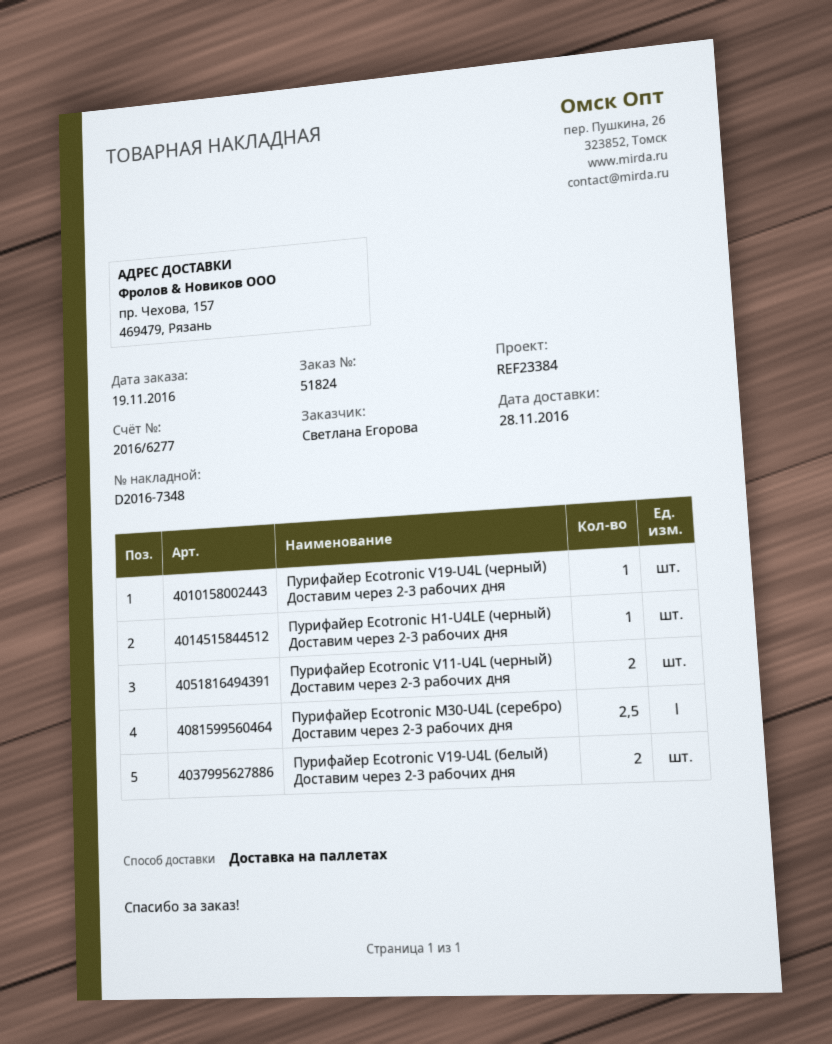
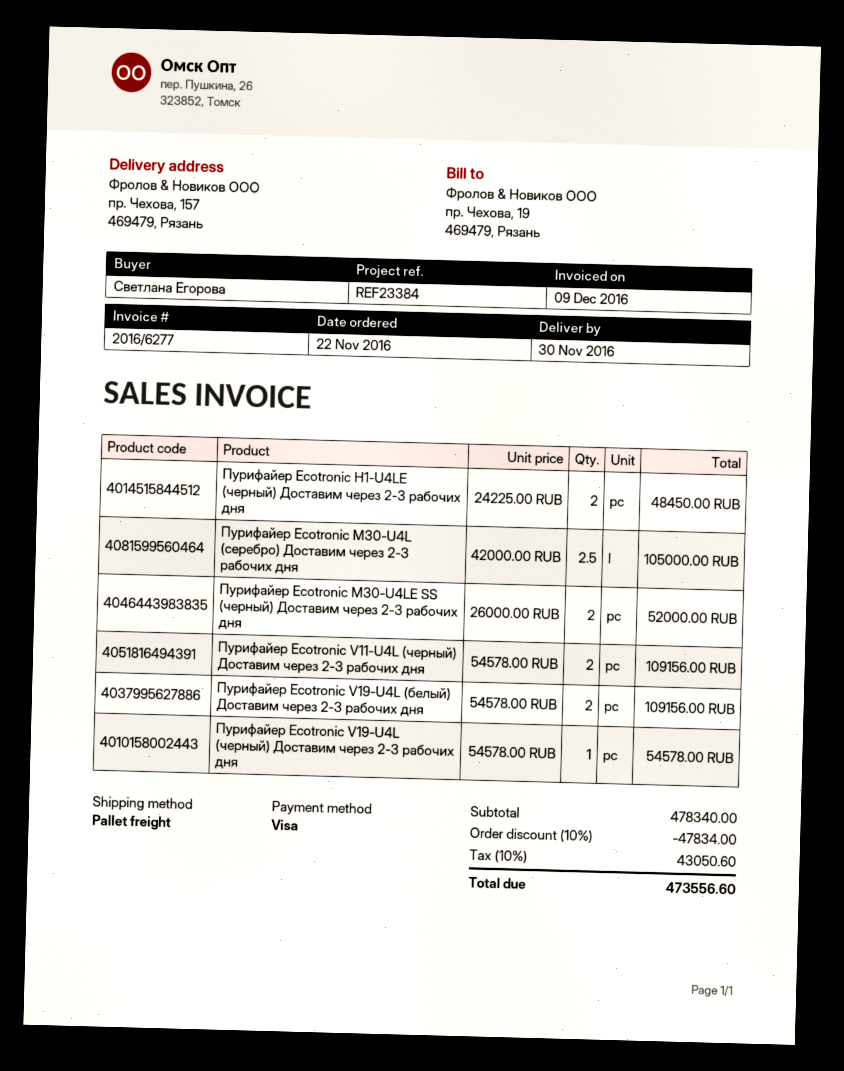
order date: 2016-11-19 -> 2016-11-22
delivery date: 2016-11-28 -> 2016-11-30
Пурифайер Ecotronic H1-U4LE (черный) Доставим через 2-3 рабочих дня: 1 -> 2
Пурифайер Ecotronic M30-U4LE SS (черный) Доставим через 2-3 рабочих дня: none -> 2

